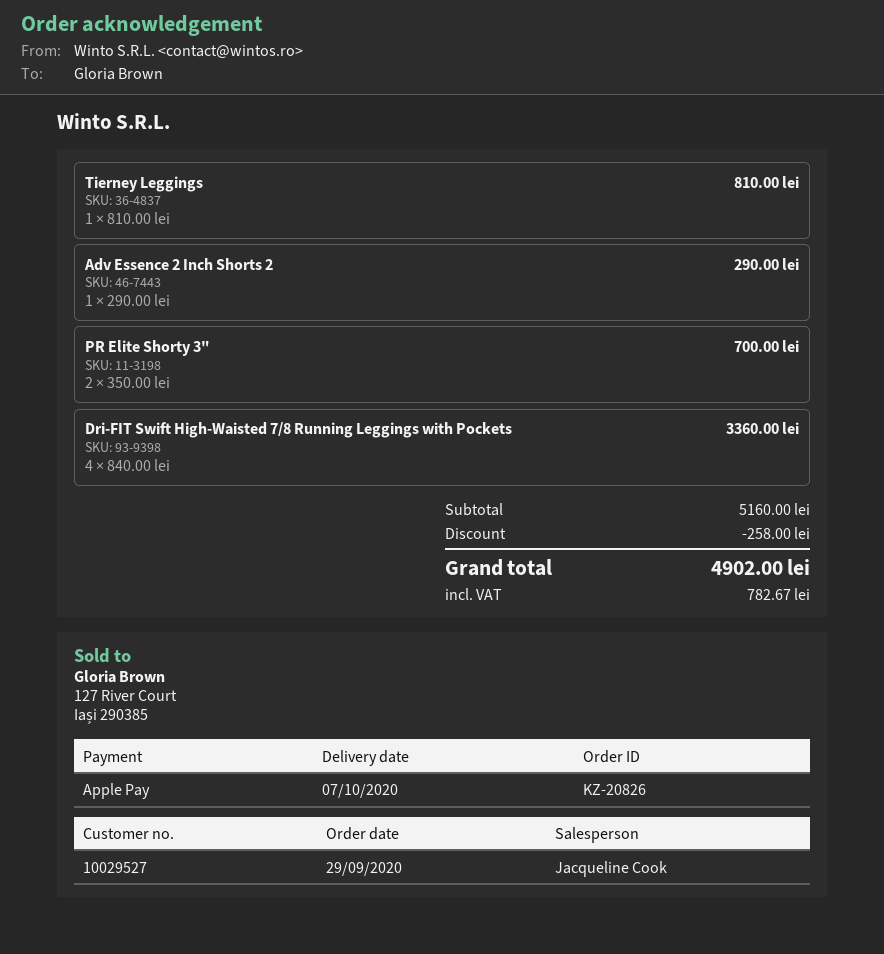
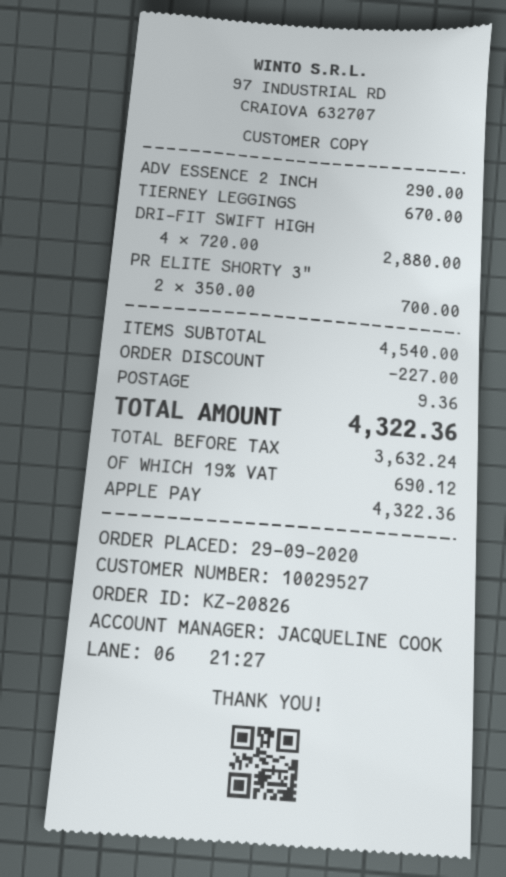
Tierney Leggings: 1 x 810.00 = 810.00 -> 1 x 670.00 = 670.00
Dri-FIT Swift High-Waisted 7/8 Running Leggings with Pockets: 4 x 840.00 = 3360.00 -> 4 x 720.00 = 2880.00
subtotal: 5160.00 -> 4540.00
discount: 258.00 -> 227.00
shipping: none -> 9.36
tax: 782.67 -> 690.12
total: 4902.00 -> 4322.36

